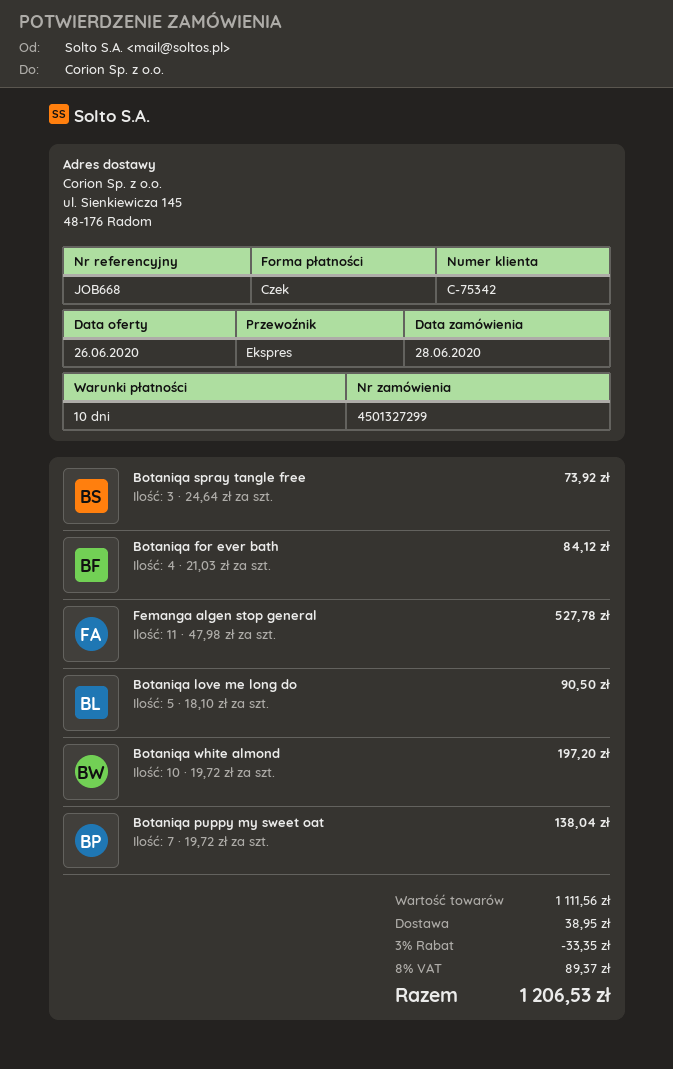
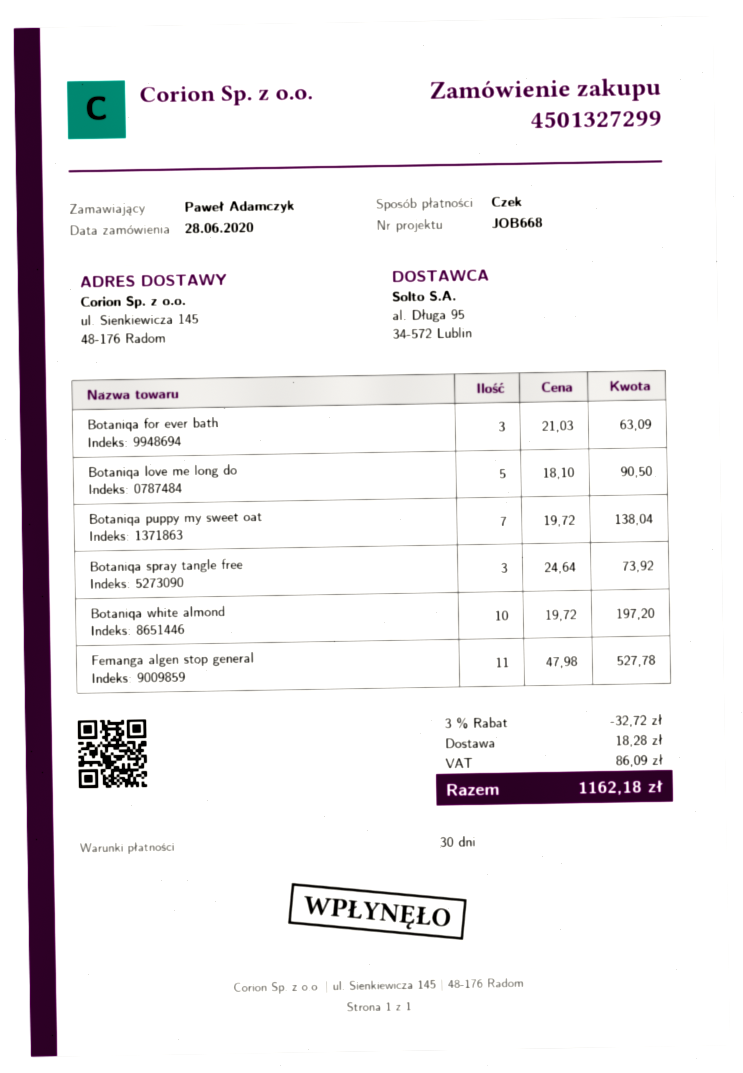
payment terms: 10 days -> 30 days
Botaniqa for ever bath: 4 x 21.03 = 84.12 -> 3 x 21.03 = 63.09
discount: 3% = 33.35 -> 3% = 32.72
shipping: 38.95 -> 18.28
tax: 89.37 -> 86.09
total: 1206.53 -> 1162.18

